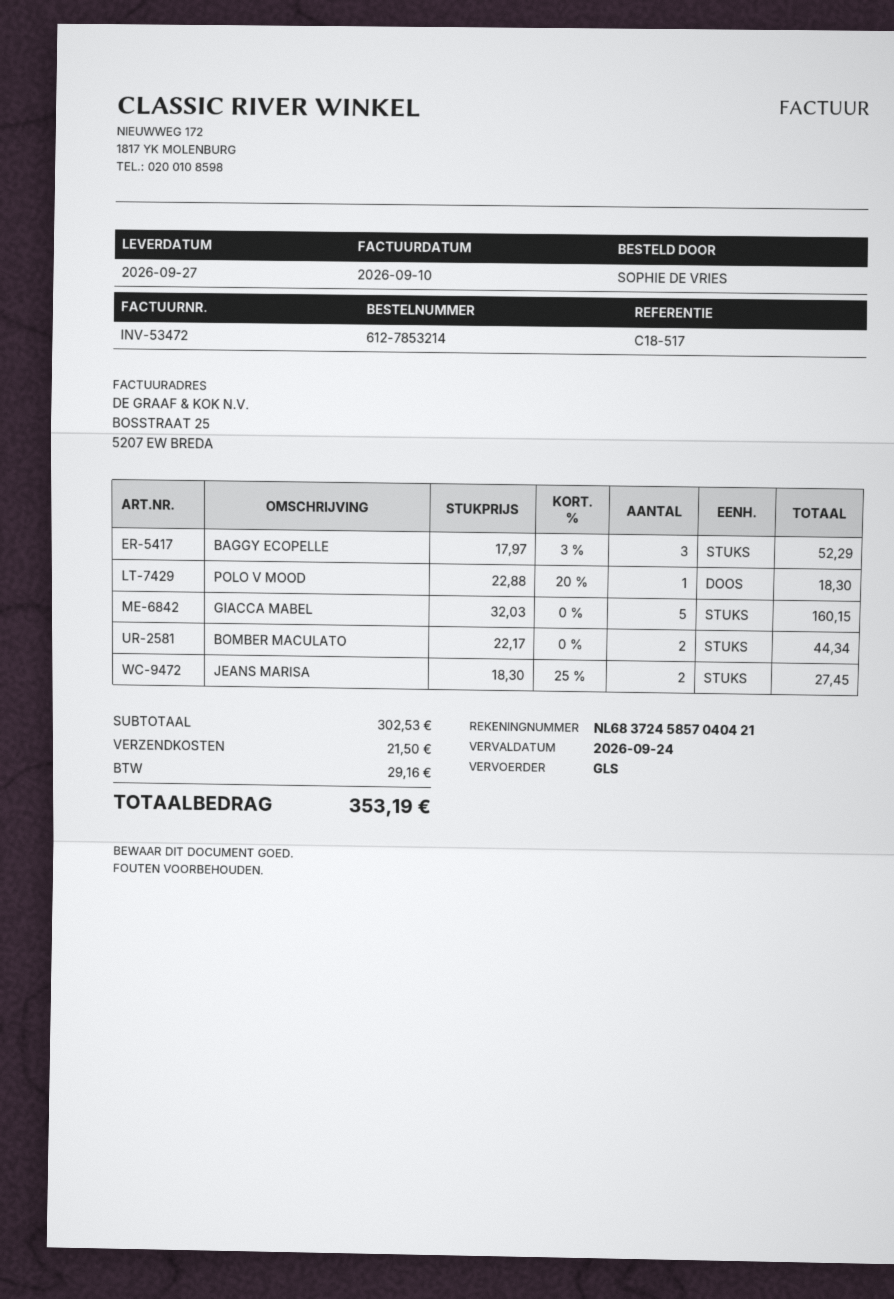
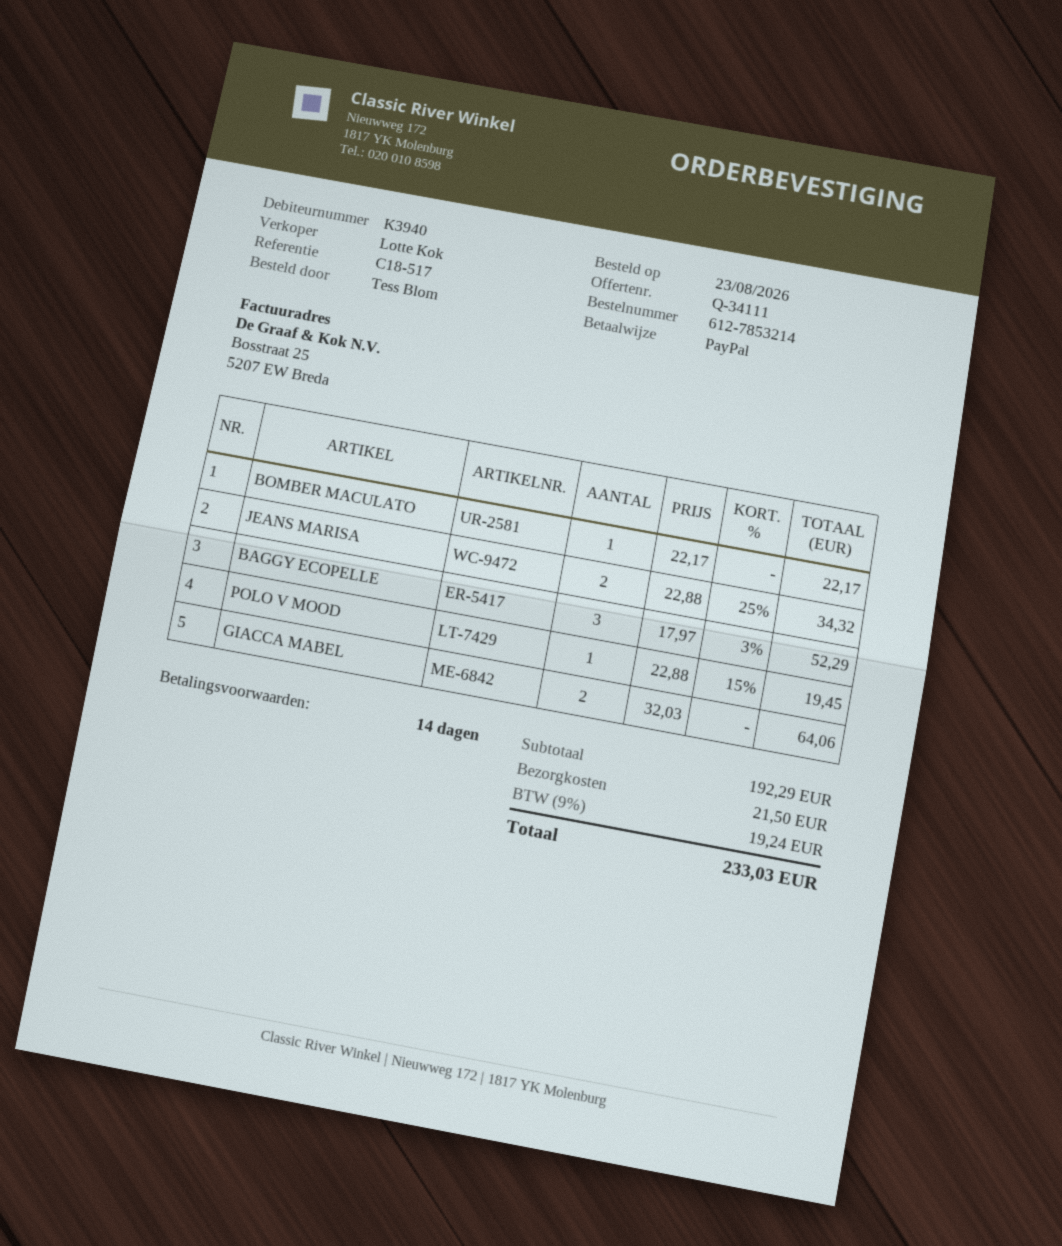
ordered by: SOPHIE DE VRIES -> Tess Blom
POLO V MOOD: 1 x 22.88 - 20% = 18.30 -> 1 x 22.88 - 15% = 19.45
GIACCA MABEL: 5 x 32.03 = 160.15 -> 2 x 32.03 = 64.06
BOMBER MACULATO: 2 x 22.17 = 44.34 -> 1 x 22.17 = 22.17
JEANS MARISA: 2 x 18.30 - 25% = 27.45 -> 2 x 22.88 - 25% = 34.32
subtotal: 302.53 -> 192.29
tax: 29.16 -> 19.24
total: 353.19 -> 233.03

